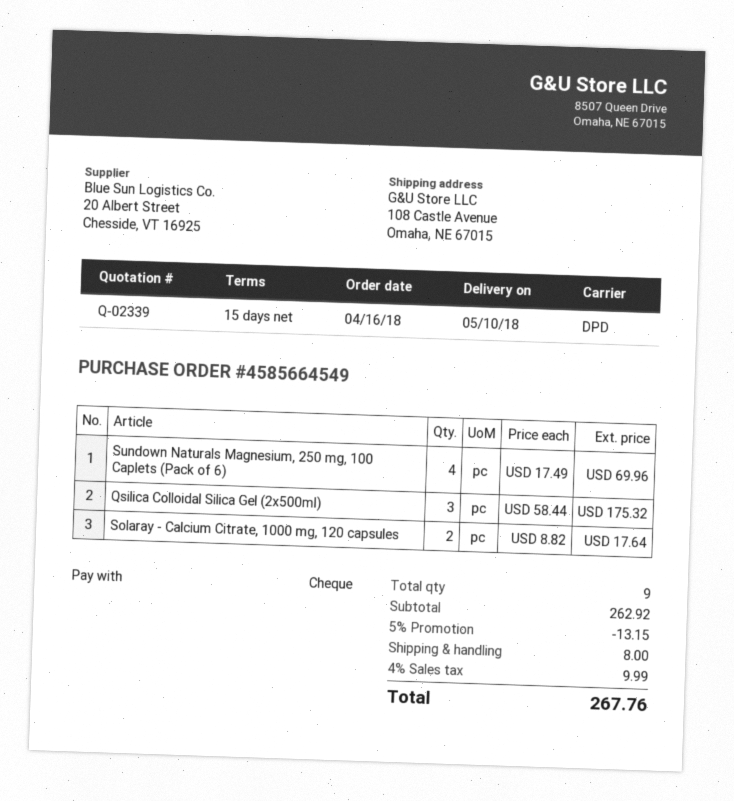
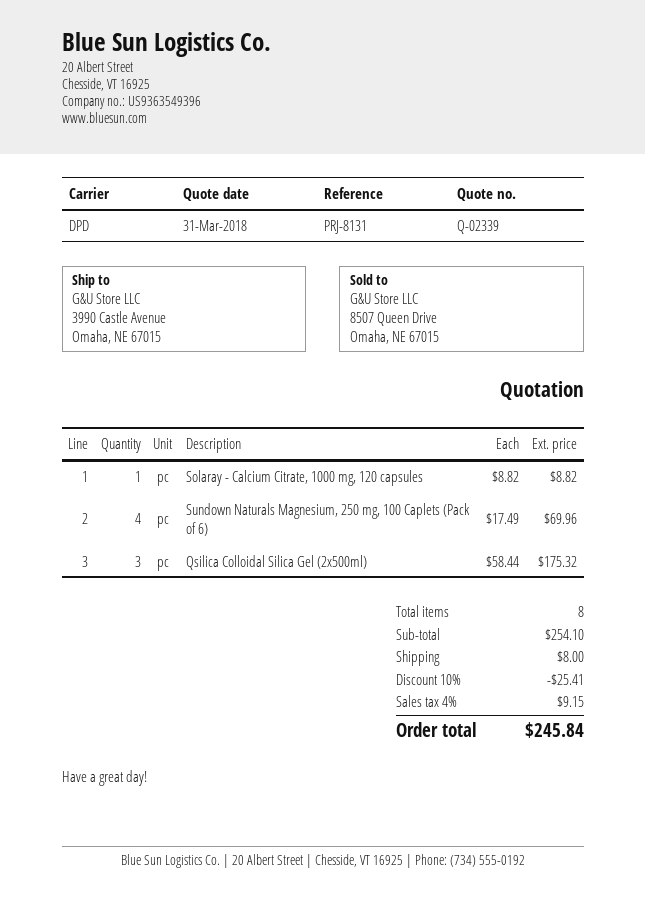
ship to: 108 Castle Avenue, Omaha, NE 67015 -> 3990 Castle Avenue, Omaha, NE 67015
Solaray - Calcium Citrate, 1000 mg, 120 capsules: 2 x 8.82 = 17.64 -> 1 x 8.82 = 8.82
total quantity: 9 -> 8
subtotal: 262.92 -> 254.10
discount: 5% = 13.15 -> 10% = 25.41
tax: 4% = 9.99 -> 4% = 9.15
total: 267.76 -> 245.84

